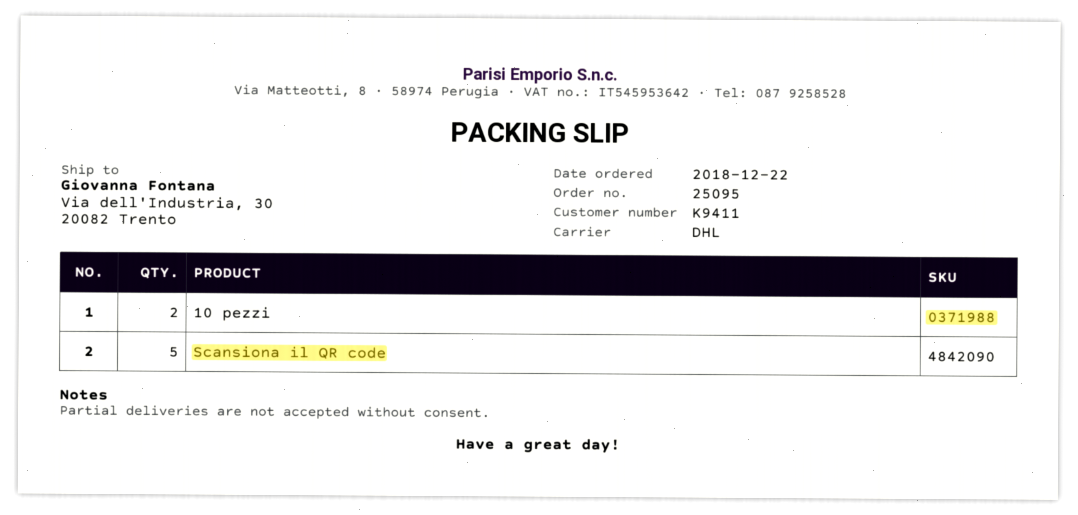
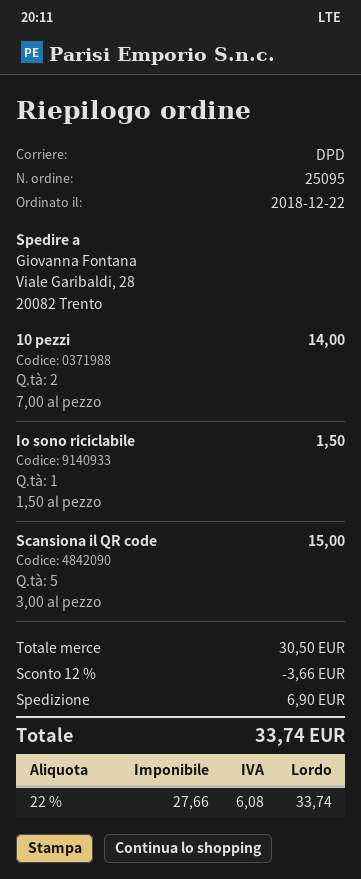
shipping method: DHL -> DPD
ship to: Via dell'Industria, 30, 20082 Trento -> Viale Garibaldi, 28, 20082 Trento
Io sono riciclabile: none -> 1

